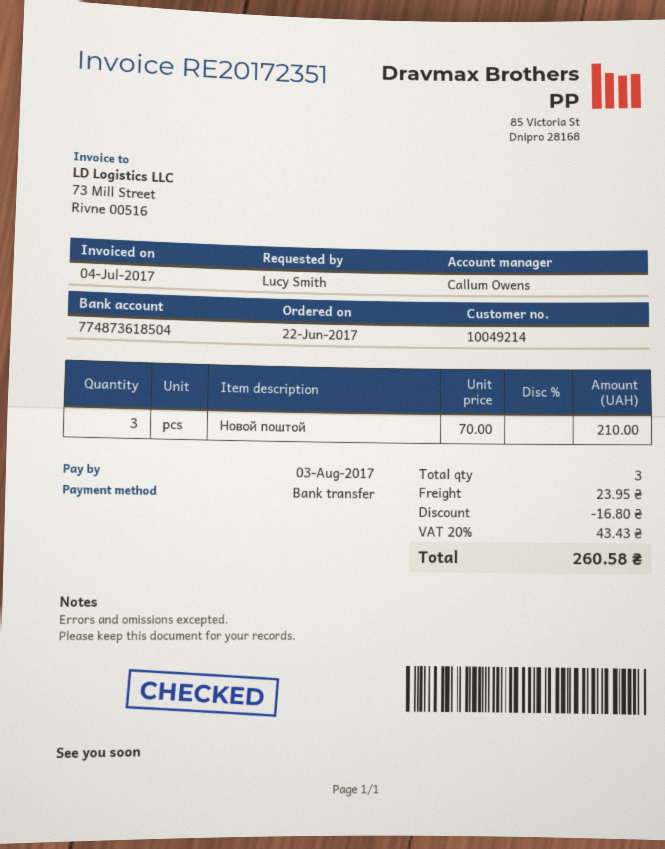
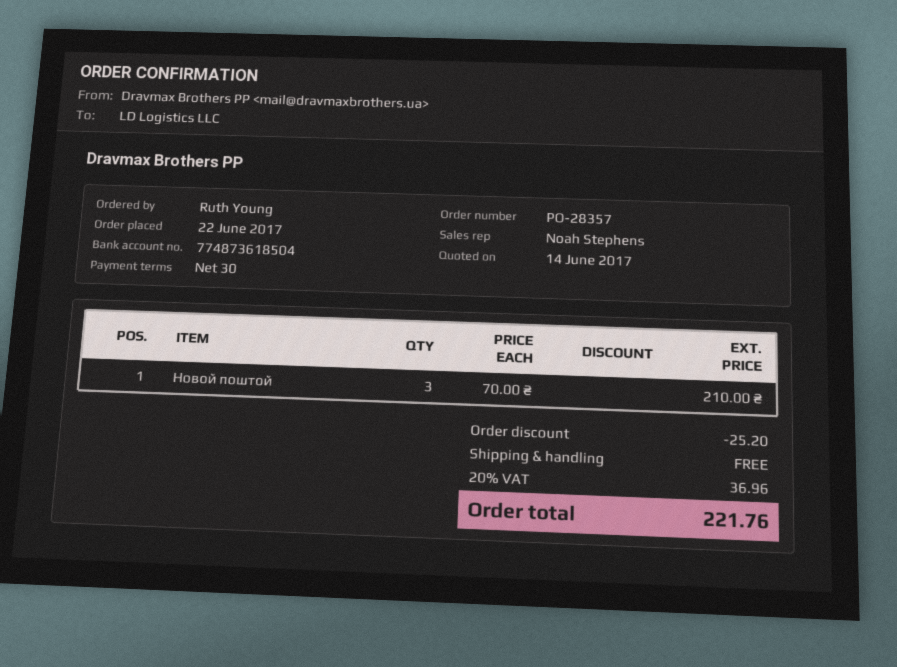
ordered by: Lucy Smith -> Ruth Young
sales rep: Callum Owens -> Noah Stephens
discount: 16.80 -> 25.20
shipping: 23.95 -> 0.00
tax: 20% = 43.43 -> 20% = 36.96
total: 260.58 -> 221.76

